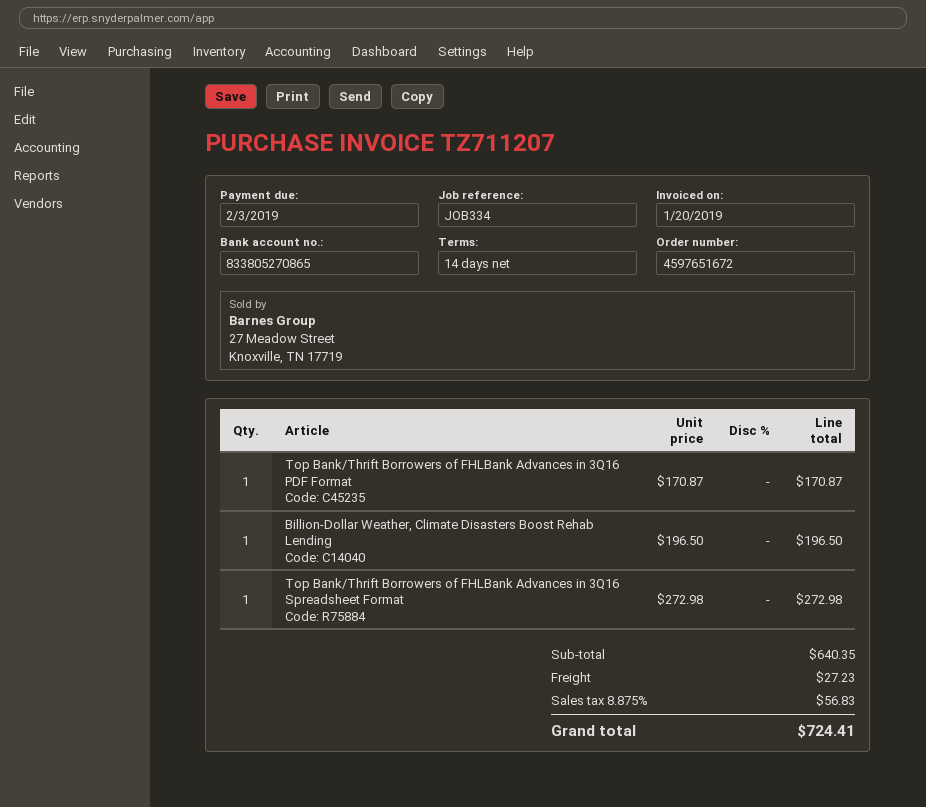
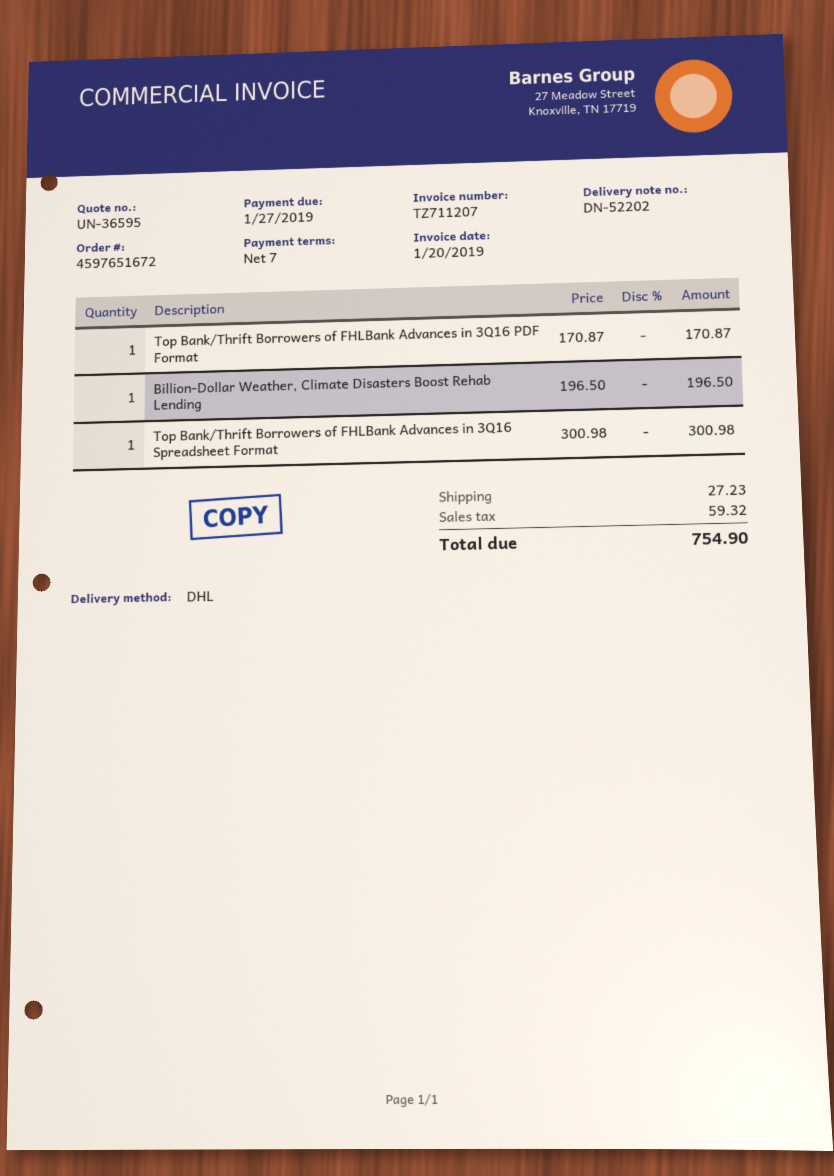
payment terms: 14 days -> 7 days
due date: 2019-02-03 -> 2019-01-27
Top Bank/Thrift Borrowers of FHLBank Advances in 3Q16 Spreadsheet Format: 1 x 272.98 = 272.98 -> 1 x 300.98 = 300.98
tax: 56.83 -> 59.32
total: 724.41 -> 754.90

